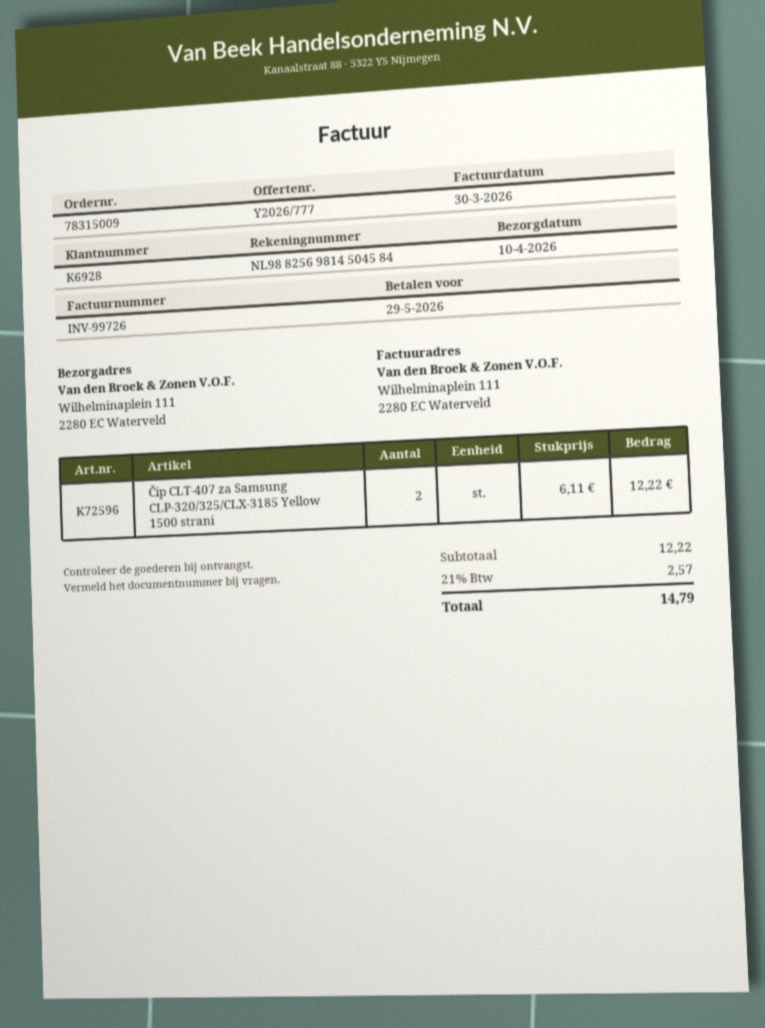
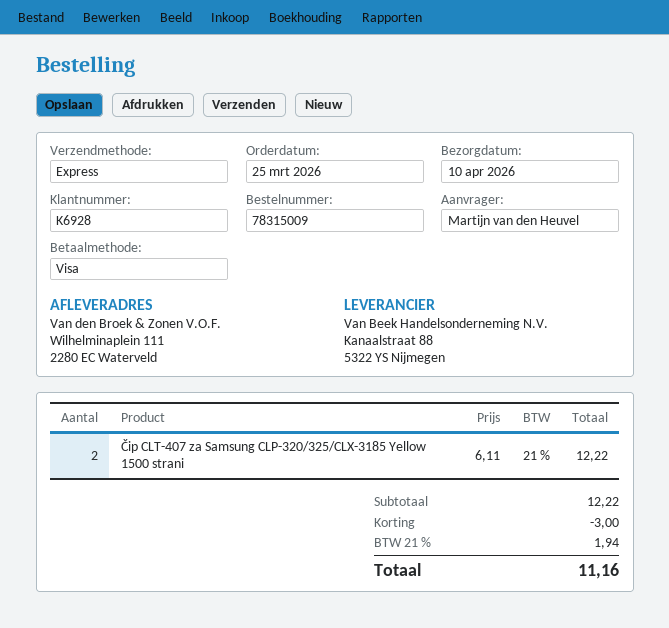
discount: none -> 3.00
tax: 21% = 2.57 -> 21% = 1.94
total: 14.79 -> 11.16

